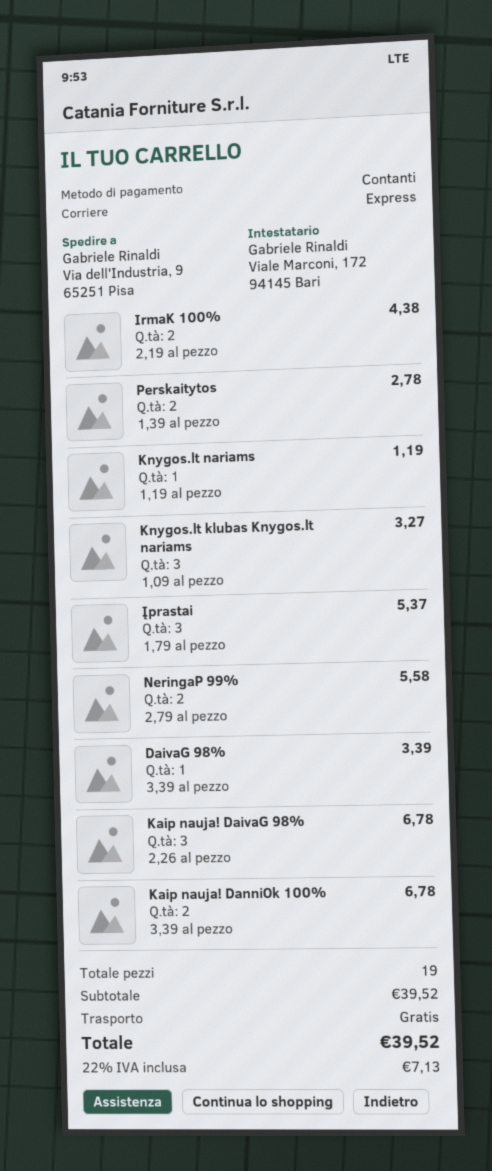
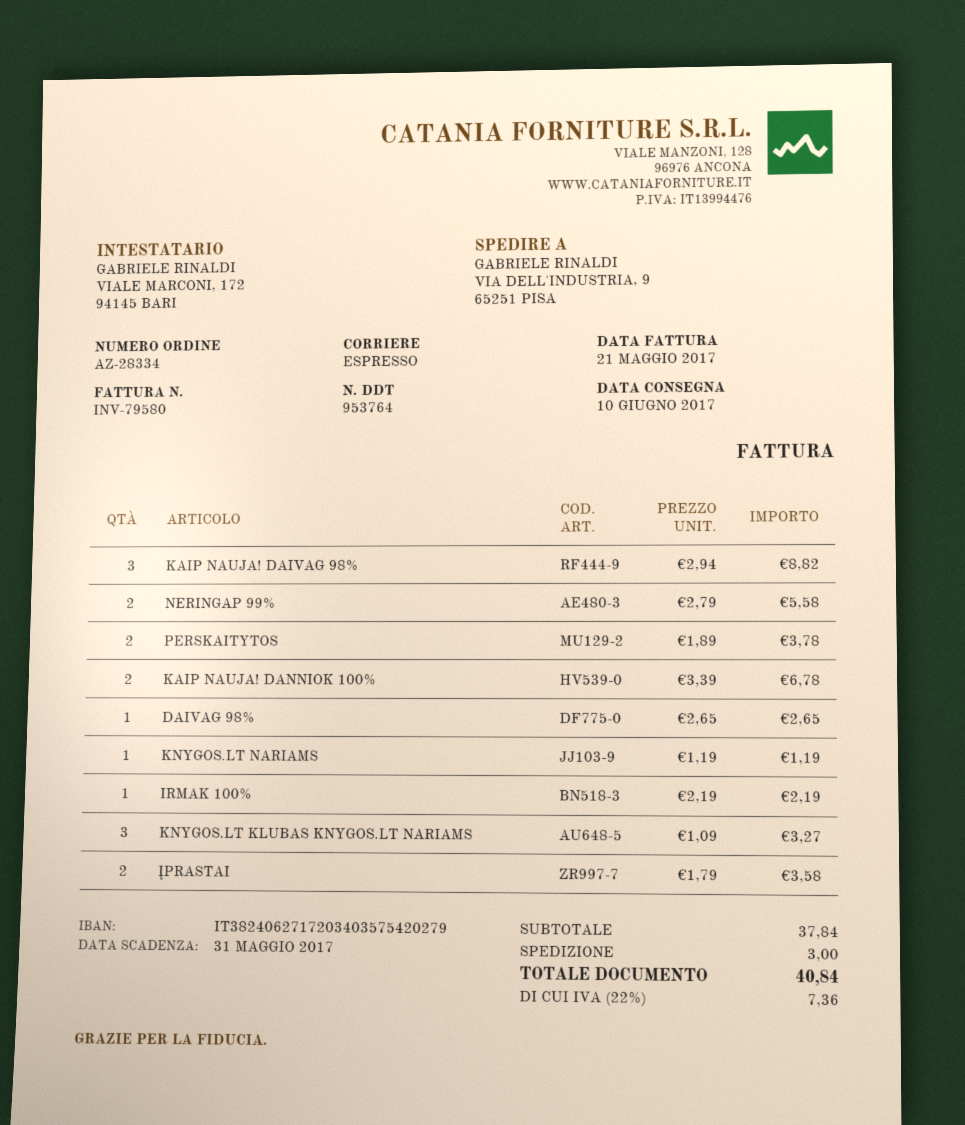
IrmaK 100%: 2 x 2.19 = 4.38 -> 1 x 2.19 = 2.19
Perskaitytos: 2 x 1.39 = 2.78 -> 2 x 1.89 = 3.78
Įprastai: 3 x 1.79 = 5.37 -> 2 x 1.79 = 3.58
DaivaG 98%: 1 x 3.39 = 3.39 -> 1 x 2.65 = 2.65
Kaip nauja! DaivaG 98%: 3 x 2.26 = 6.78 -> 3 x 2.94 = 8.82
subtotal: 39.52 -> 37.84
shipping: 0.00 -> 3.00
tax: 22% = 7.13 -> 22% = 7.36
total: 39.52 -> 40.84

